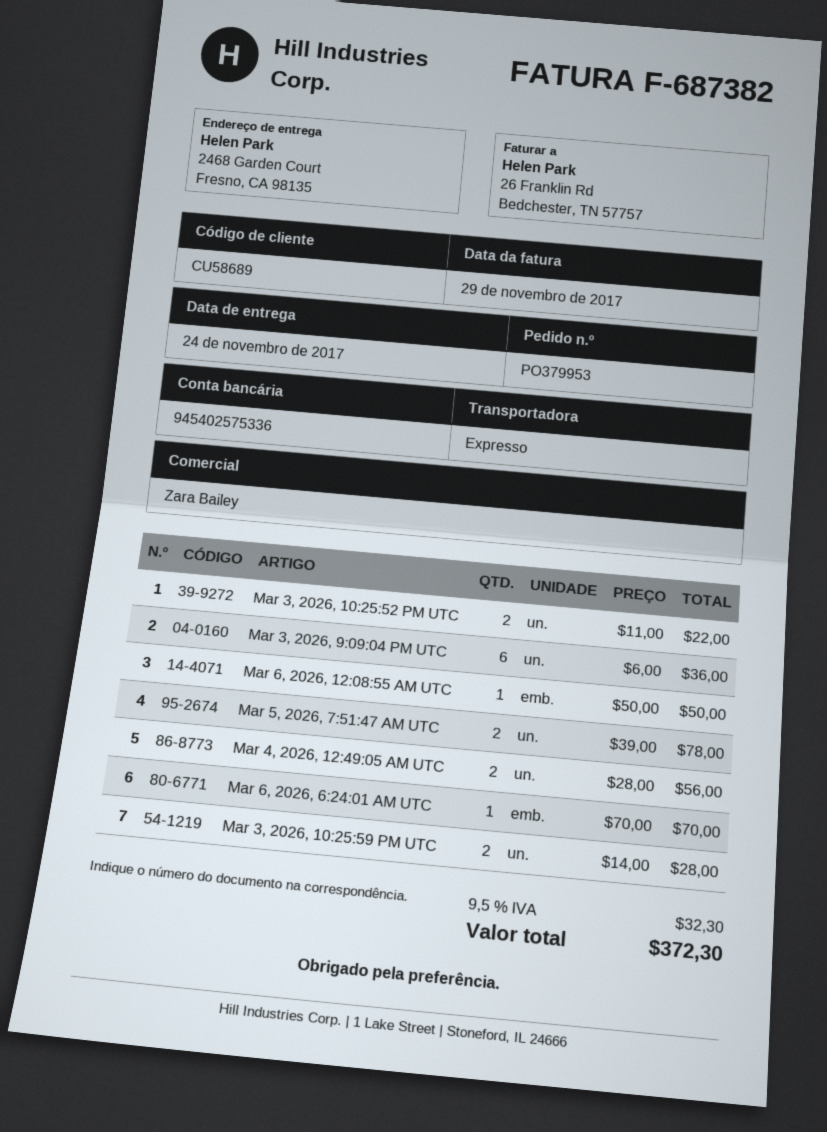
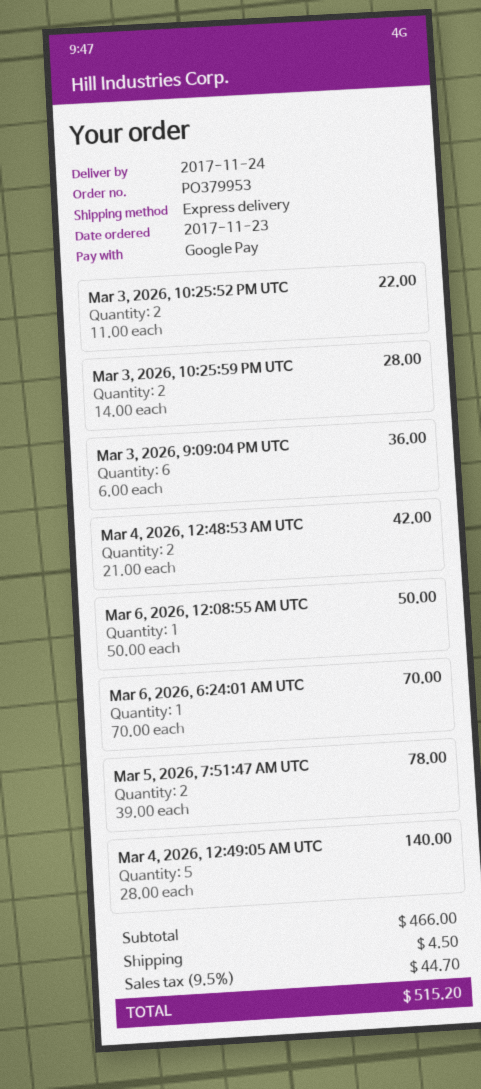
Mar 4, 2026, 12:49:05 AM UTC: 2 x 28.00 = 56.00 -> 5 x 28.00 = 140.00
Mar 4, 2026, 12:48:53 AM UTC: none -> 2 x 21.00 = 42.00
shipping: none -> 4.50
tax: 9.5% = 32.30 -> 9.5% = 44.70
total: 372.30 -> 515.20

